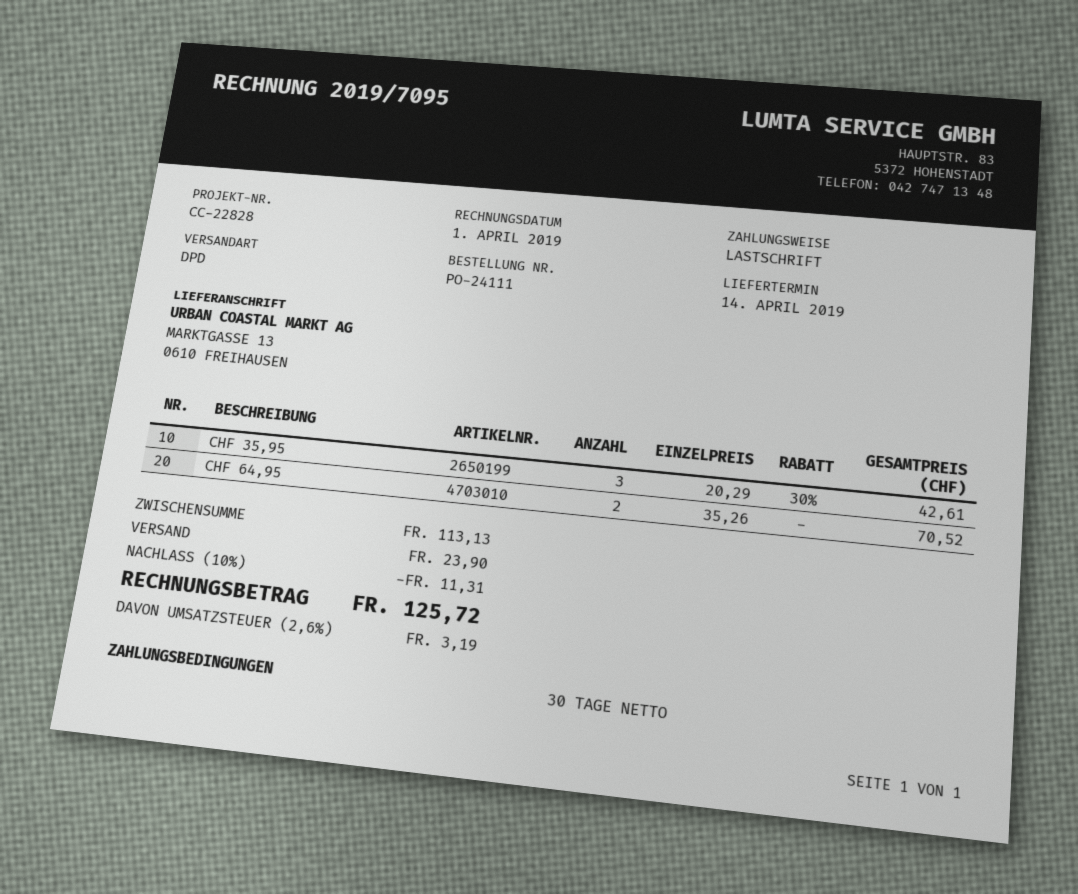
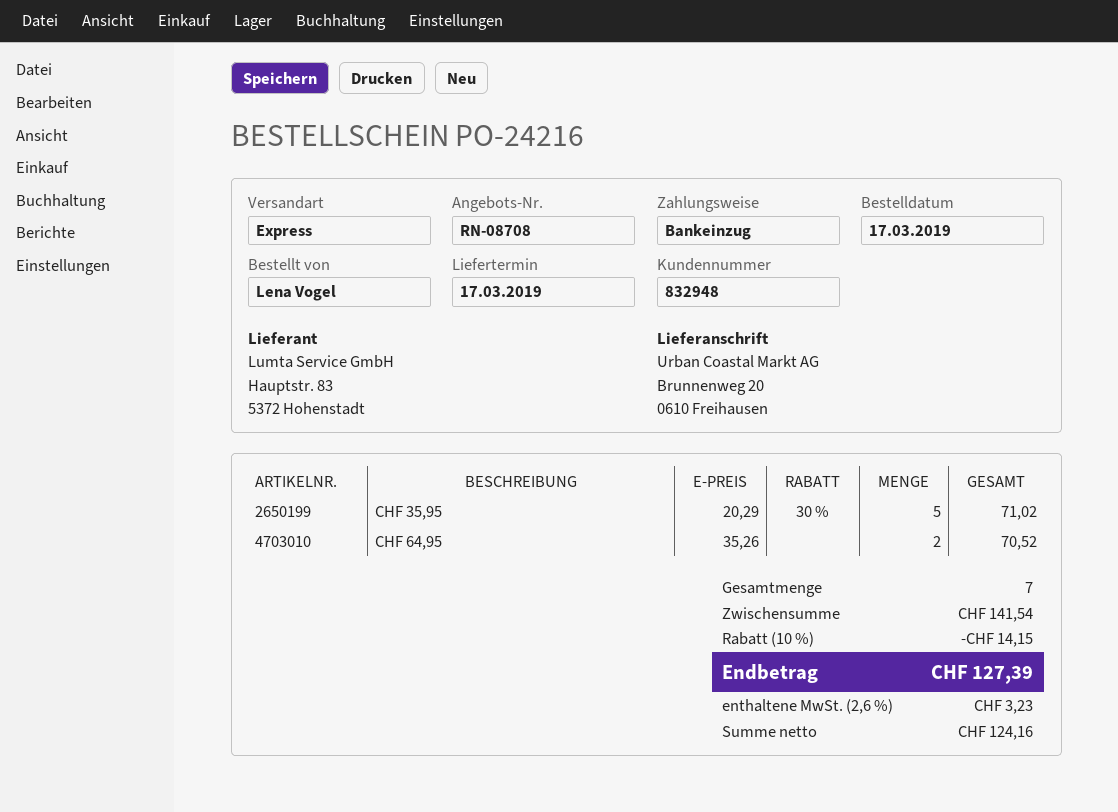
order number: PO-24111 -> PO-24216
delivery date: 2019-04-14 -> 2019-03-17
shipping method: DPD -> express
ship to: MARKTGASSE 13, 0610 FREIHAUSEN -> Brunnenweg 20, 0610 Freihausen
CHF 35,95: 3 x 20.29 - 30% = 42.61 -> 5 x 20.29 - 30% = 71.02
subtotal: 113.13 -> 141.54
discount: 10% = 11.31 -> 10% = 14.15
shipping: 23.90 -> none
tax: 2.6% = 3.19 -> 2.6% = 3.23
total: 125.72 -> 127.39

